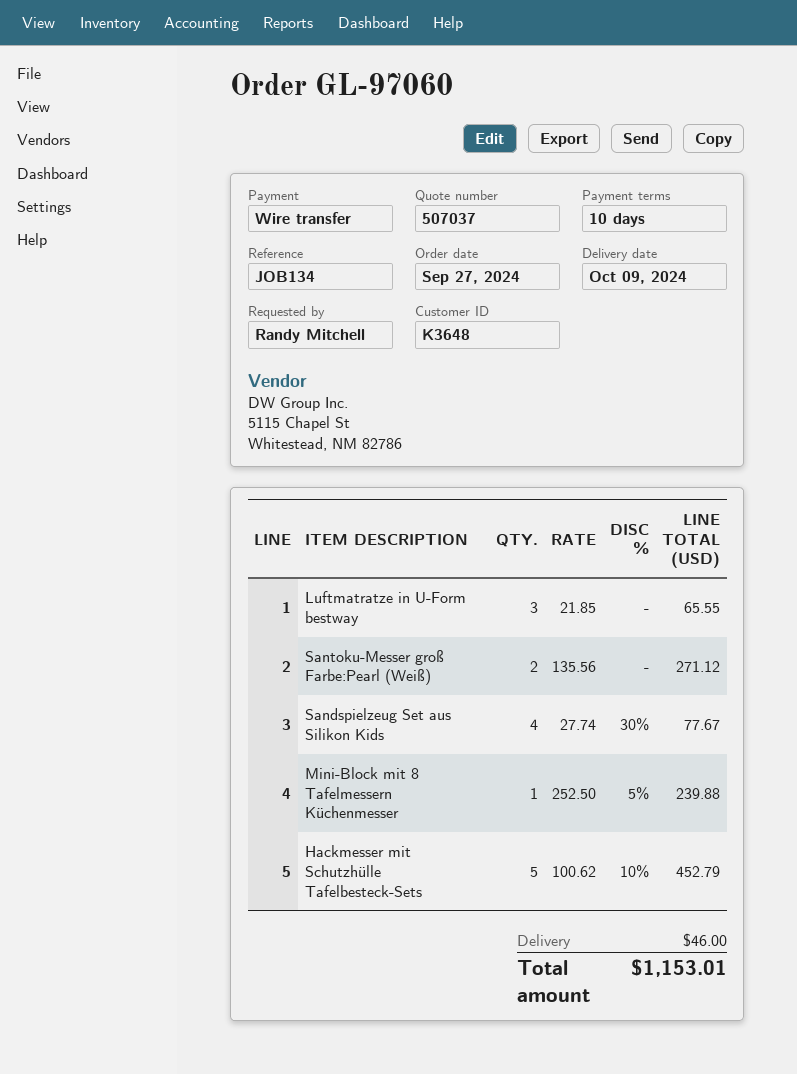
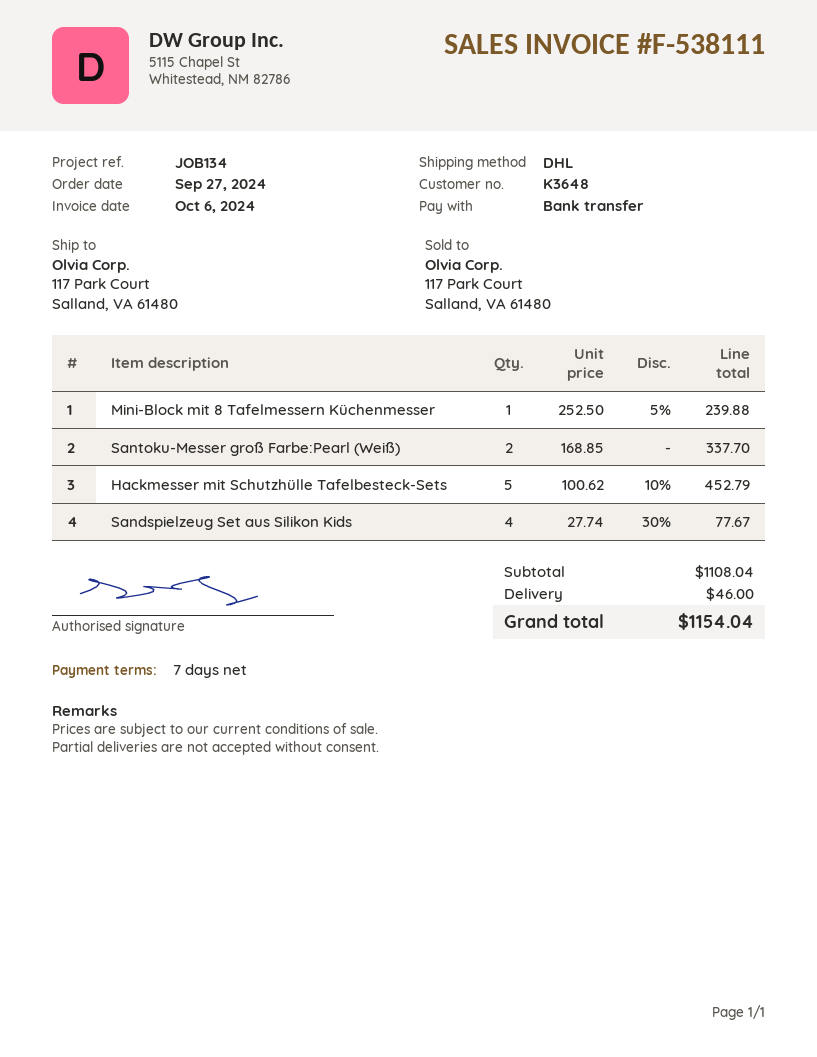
payment terms: 10 days -> 7 days
Luftmatratze in U-Form bestway: 3 x 21.85 = 65.55 -> none
Santoku-Messer groß Farbe:Pearl (Weiß): 2 x 135.56 = 271.12 -> 2 x 168.85 = 337.70
total: 1153.01 -> 1154.04

